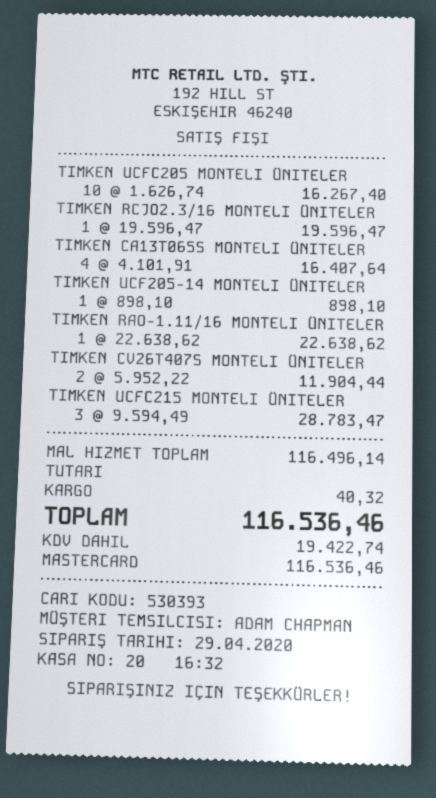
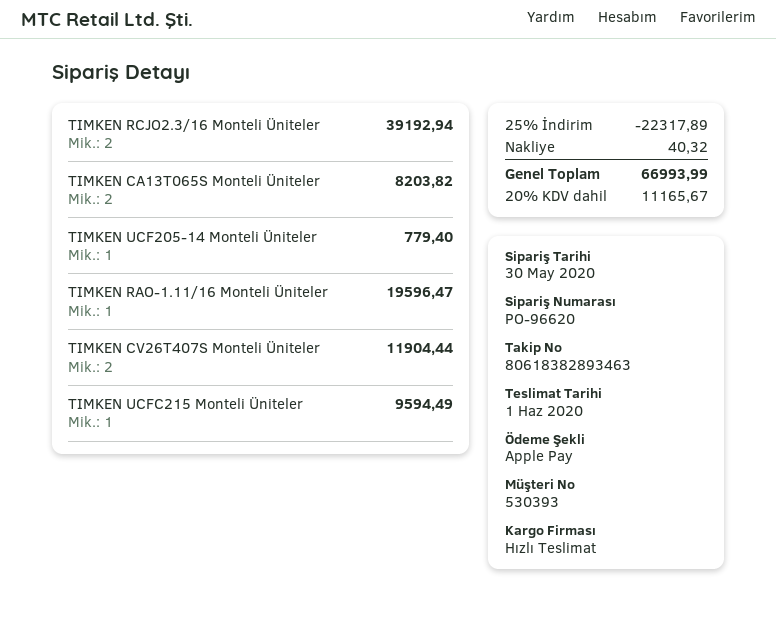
order date: 2020-04-29 -> 2020-05-30
payment method: Mastercard -> Apple Pay
TIMKEN UCFC205 MONTELI ÜNITELER: 10 for 16267.40 -> none
TIMKEN RCJO2.3/16 MONTELI ÜNITELER: 1 for 19596.47 -> 2 for 39192.94
TIMKEN CA13T065S MONTELI ÜNITELER: 4 for 16407.64 -> 2 for 8203.82
TIMKEN UCF205-14 MONTELI ÜNITELER: 1 for 898.10 -> 1 for 779.40
TIMKEN RAO-1.11/16 MONTELI ÜNITELER: 1 for 22638.62 -> 1 for 19596.47
TIMKEN UCFC215 MONTELI ÜNITELER: 3 for 28783.47 -> 1 for 9594.49
discount: none -> 25% = 22317.89
tax: 19422.74 -> 11165.67
total: 116536.46 -> 66993.99

